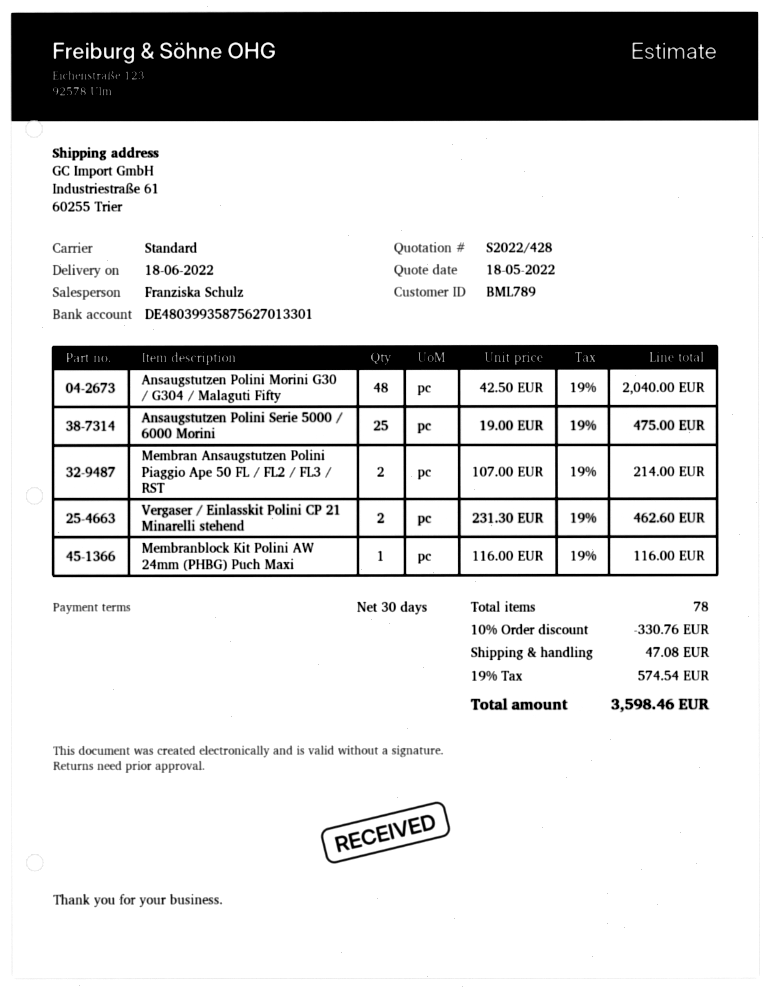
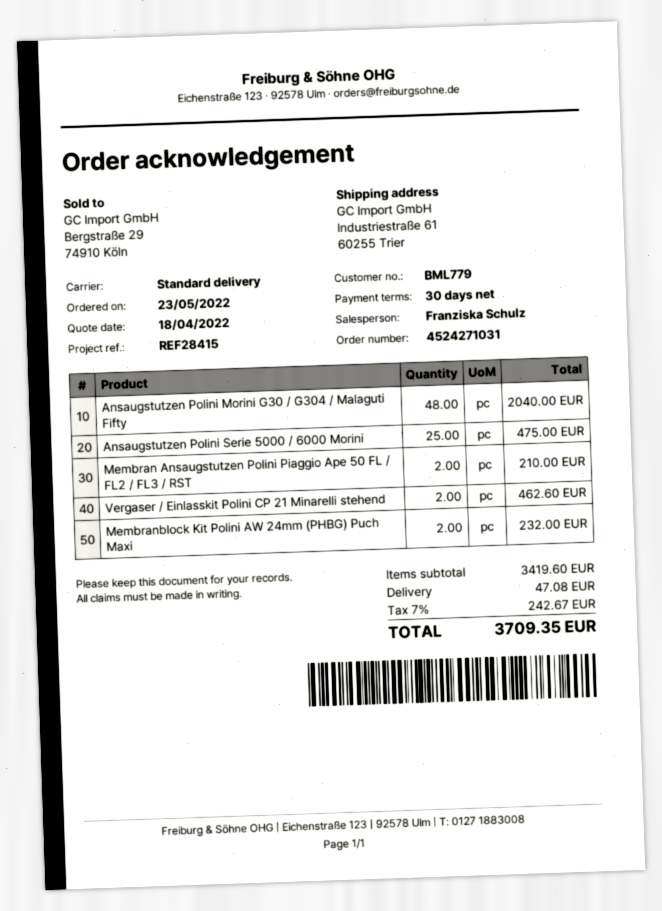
quote date: 2022-05-18 -> 2022-04-18
customer number: BML789 -> BML779
Membran Ansaugstutzen Polini Piaggio Ape 50 FL / FL2 / FL3 / RST: 2 for 214.00 -> 2 for 210.00
Membranblock Kit Polini AW 24mm (PHBG) Puch Maxi: 1 for 116.00 -> 2 for 232.00
discount: 10% = 330.76 -> none
tax: 19% = 574.54 -> 7% = 242.67
total: 3598.46 -> 3709.35

